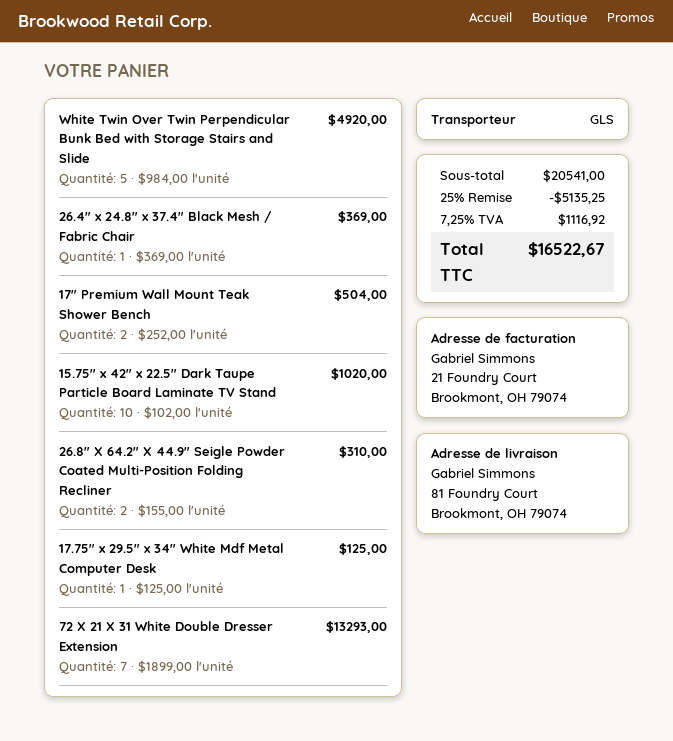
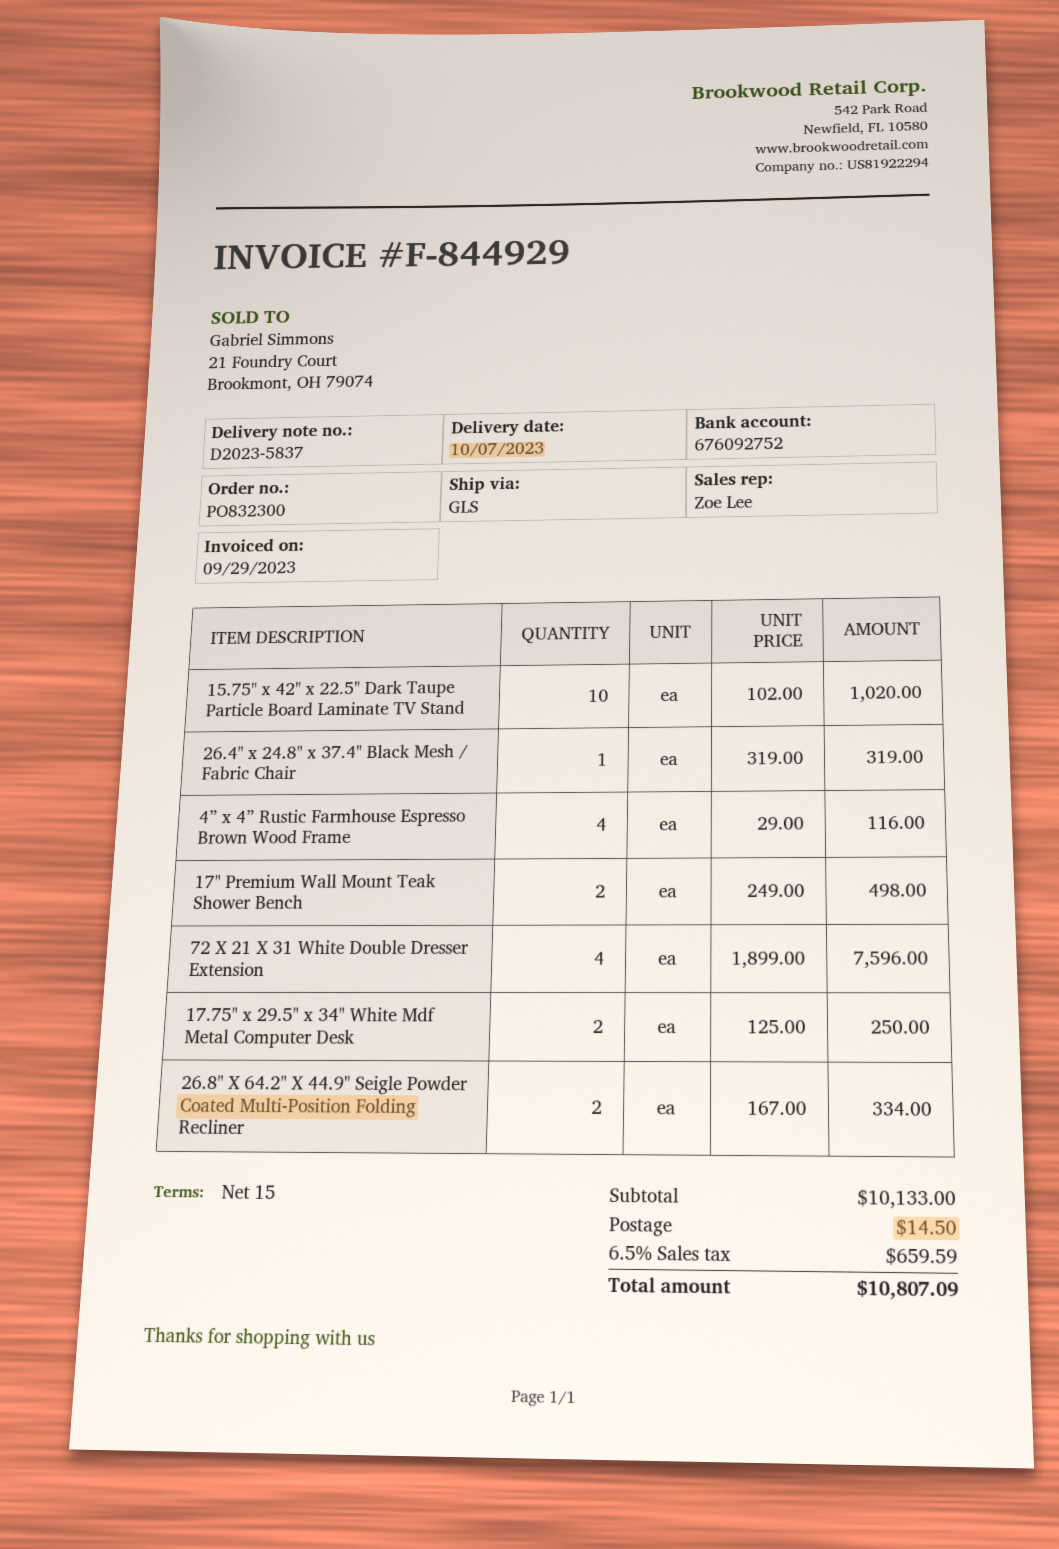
White Twin Over Twin Perpendicular Bunk Bed with Storage Stairs and Slide: 5 x 984.00 = 4920.00 -> none
26.4" x 24.8" x 37.4" Black Mesh / Fabric Chair: 1 x 369.00 = 369.00 -> 1 x 319.00 = 319.00
17" Premium Wall Mount Teak Shower Bench: 2 x 252.00 = 504.00 -> 2 x 249.00 = 498.00
26.8" X 64.2" X 44.9" Seigle Powder Coated Multi-Position Folding Recliner: 2 x 155.00 = 310.00 -> 2 x 167.00 = 334.00
17.75" x 29.5" x 34" White Mdf Metal Computer Desk: 1 x 125.00 = 125.00 -> 2 x 125.00 = 250.00
72 X 21 X 31 White Double Dresser Extension: 7 x 1899.00 = 13293.00 -> 4 x 1899.00 = 7596.00
4” x 4” Rustic Farmhouse Espresso Brown Wood Frame: none -> 4 x 29.00 = 116.00
subtotal: 20541.00 -> 10133.00
discount: 25% = 5135.25 -> none
shipping: none -> 14.50
tax: 7.25% = 1116.92 -> 6.5% = 659.59
total: 16522.67 -> 10807.09

